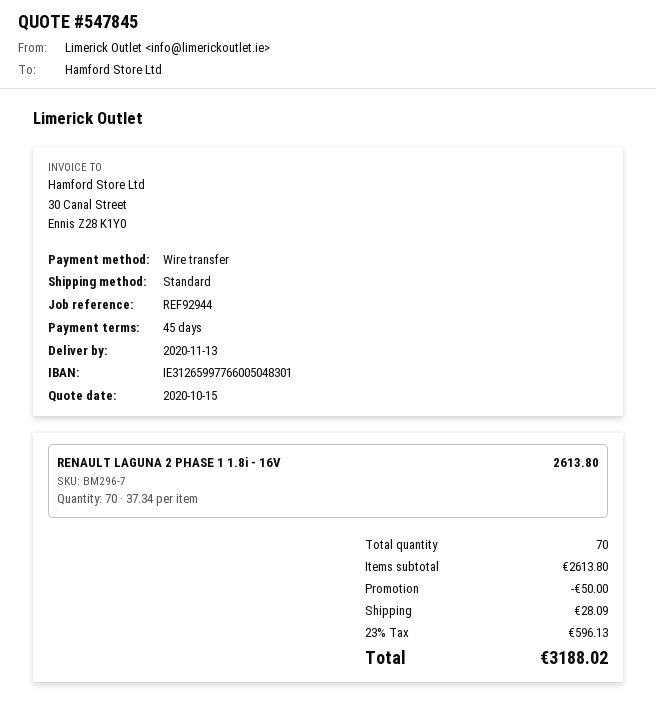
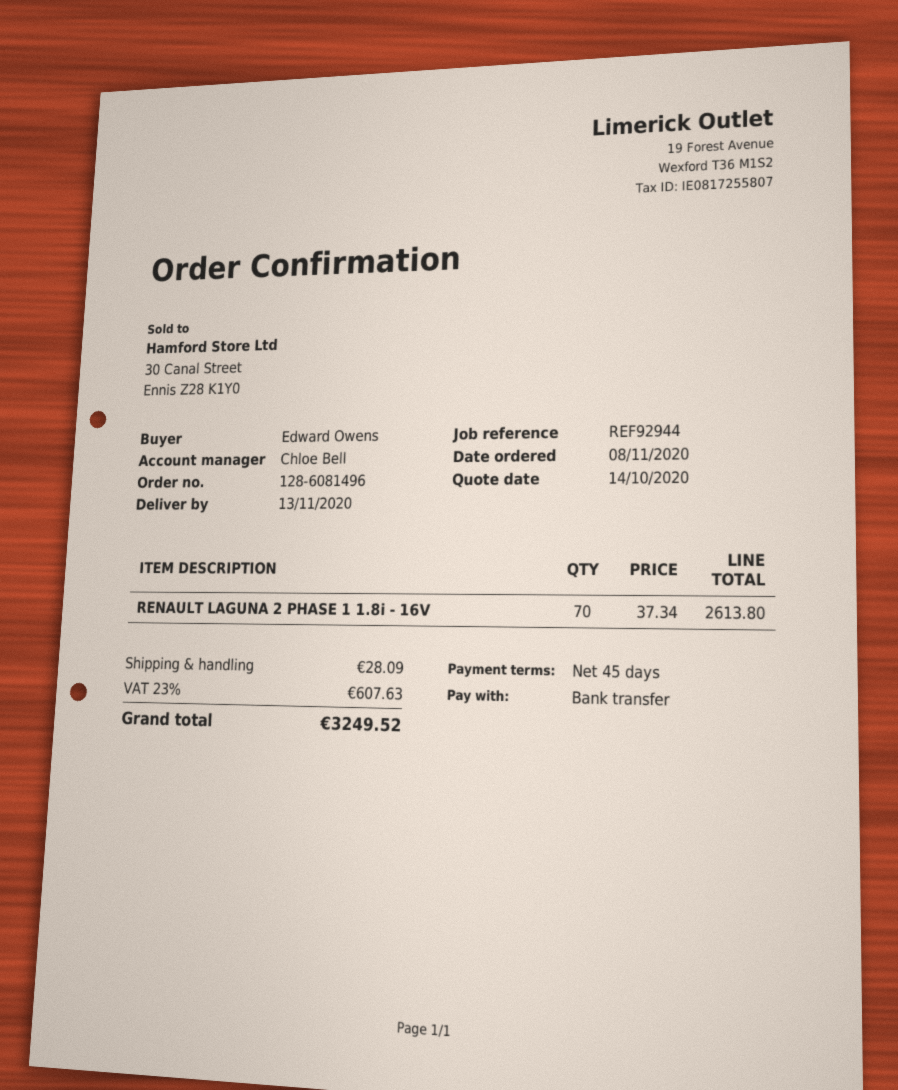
quote date: 2020-10-15 -> 2020-10-14
discount: 50.00 -> none
tax: 23% = 596.13 -> 23% = 607.63
total: 3188.02 -> 3249.52

